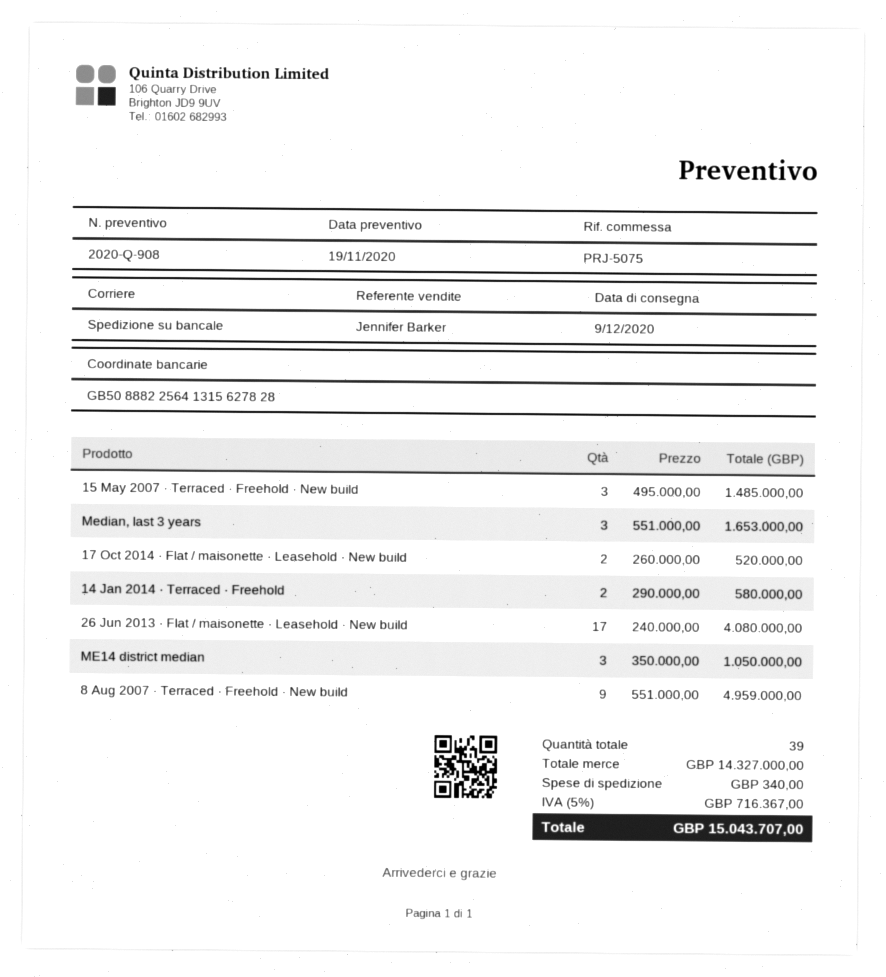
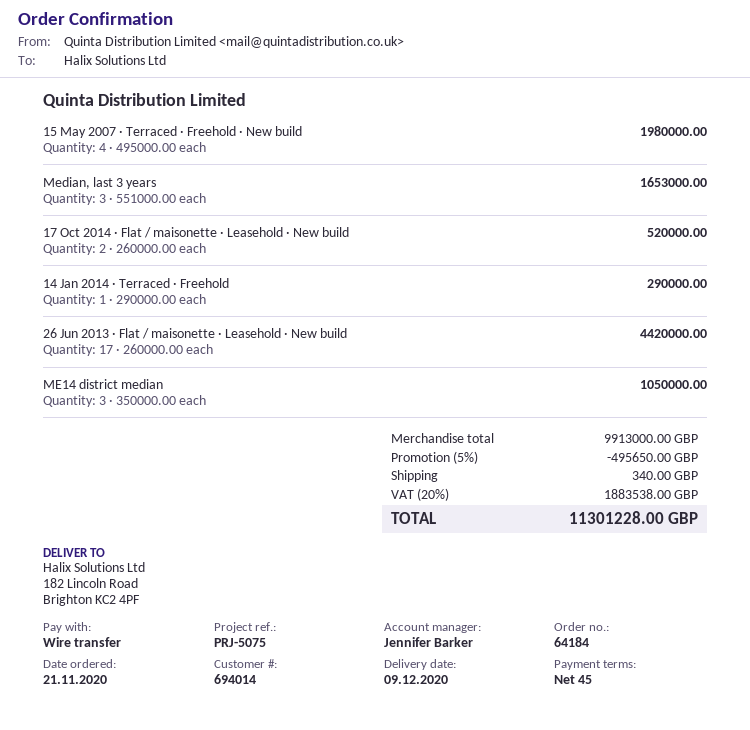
15 May 2007 · Terraced · Freehold · New build: 3 x 495000.00 = 1485000.00 -> 4 x 495000.00 = 1980000.00
14 Jan 2014 · Terraced · Freehold: 2 x 290000.00 = 580000.00 -> 1 x 290000.00 = 290000.00
26 Jun 2013 · Flat / maisonette · Leasehold · New build: 17 x 240000.00 = 4080000.00 -> 17 x 260000.00 = 4420000.00
8 Aug 2007 · Terraced · Freehold · New build: 9 x 551000.00 = 4959000.00 -> none
subtotal: 14327000.00 -> 9913000.00
discount: none -> 5% = 495650.00
tax: 5% = 716367.00 -> 20% = 1883538.00
total: 15043707.00 -> 11301228.00

